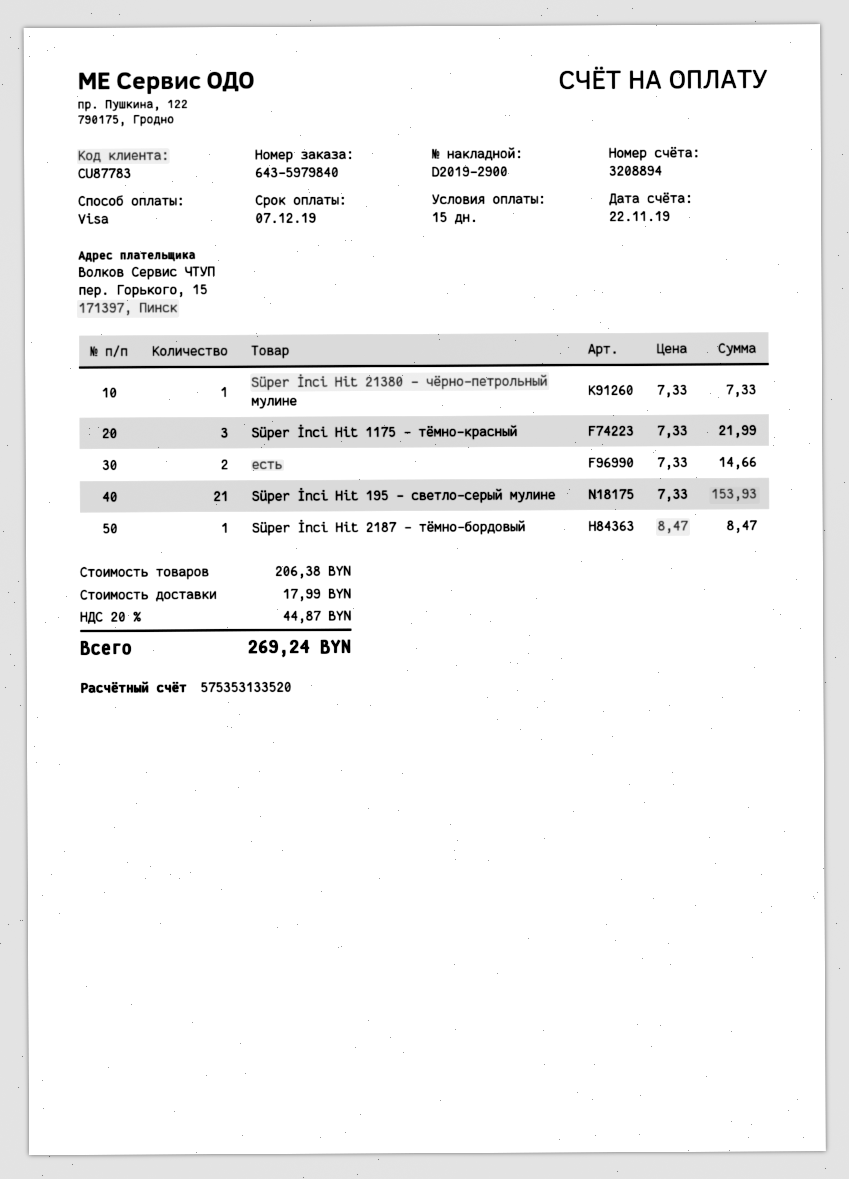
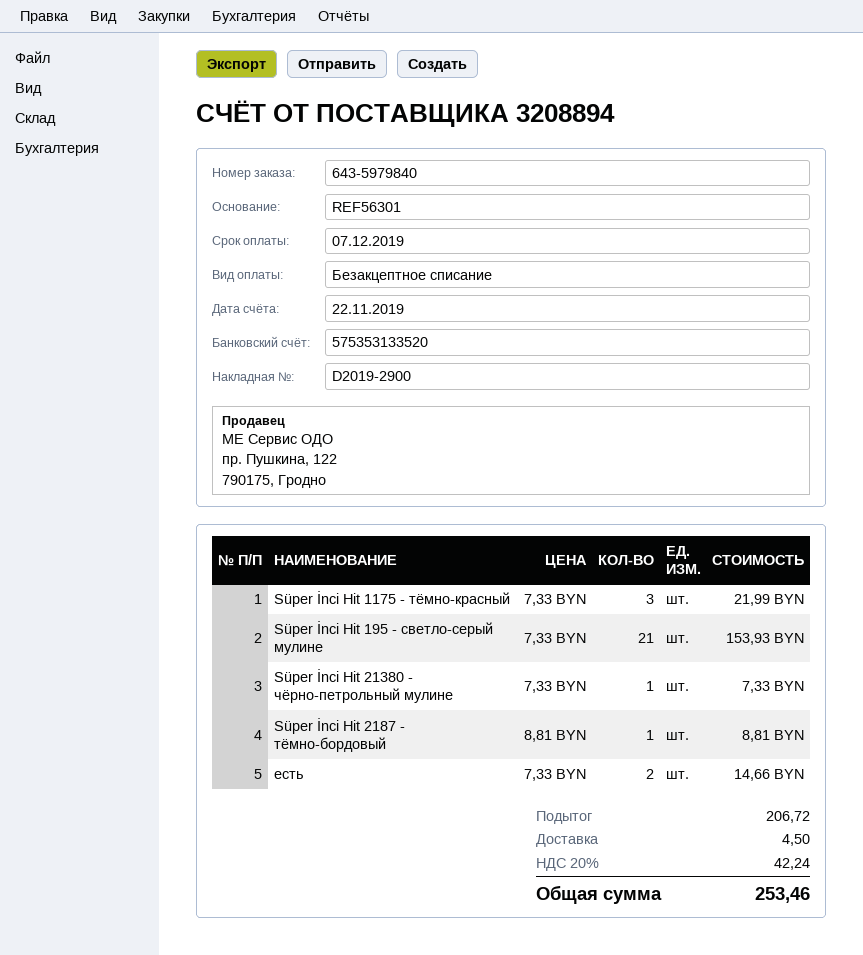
payment method: Visa -> direct debit
Süper İnci Hit 2187 - тёмно-бордовый: 1 x 8.47 = 8.47 -> 1 x 8.81 = 8.81
subtotal: 206.38 -> 206.72
shipping: 17.99 -> 4.50
tax: 20% = 44.87 -> 20% = 42.24
total: 269.24 -> 253.46

